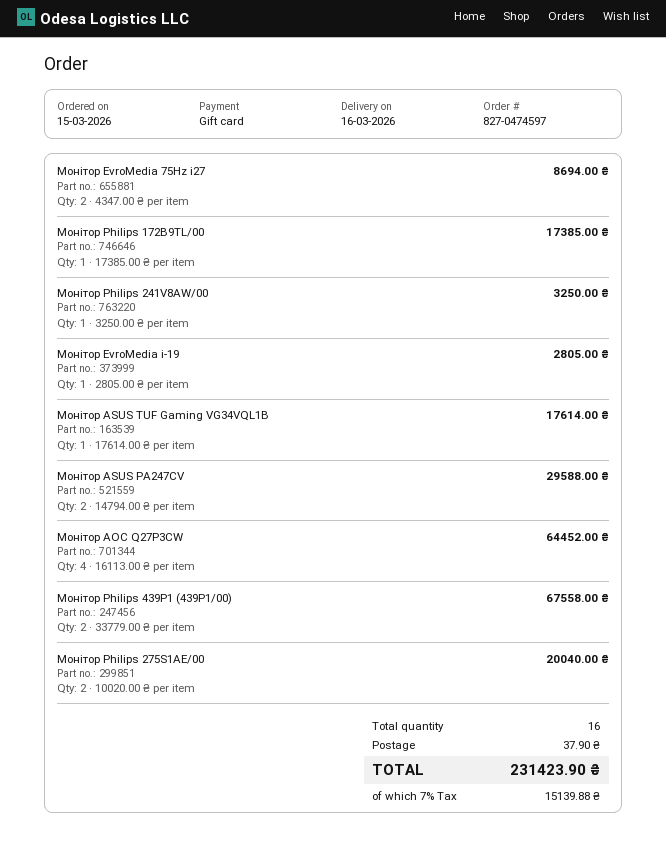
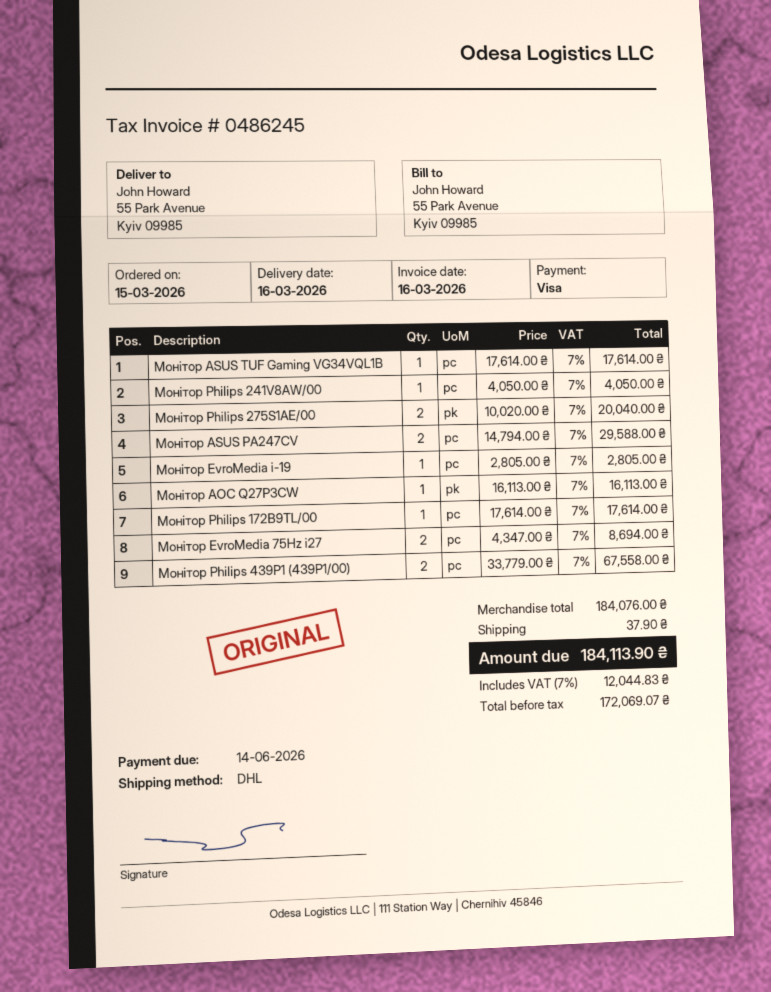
payment method: gift card -> Visa
Монітор Philips 172B9TL/00: 1 x 17385.00 = 17385.00 -> 1 x 17614.00 = 17614.00
Монітор Philips 241V8AW/00: 1 x 3250.00 = 3250.00 -> 1 x 4050.00 = 4050.00
Монітор AOC Q27P3CW: 4 x 16113.00 = 64452.00 -> 1 x 16113.00 = 16113.00
tax: 7% = 15139.88 -> 7% = 12044.83
total: 231423.90 -> 184113.90

